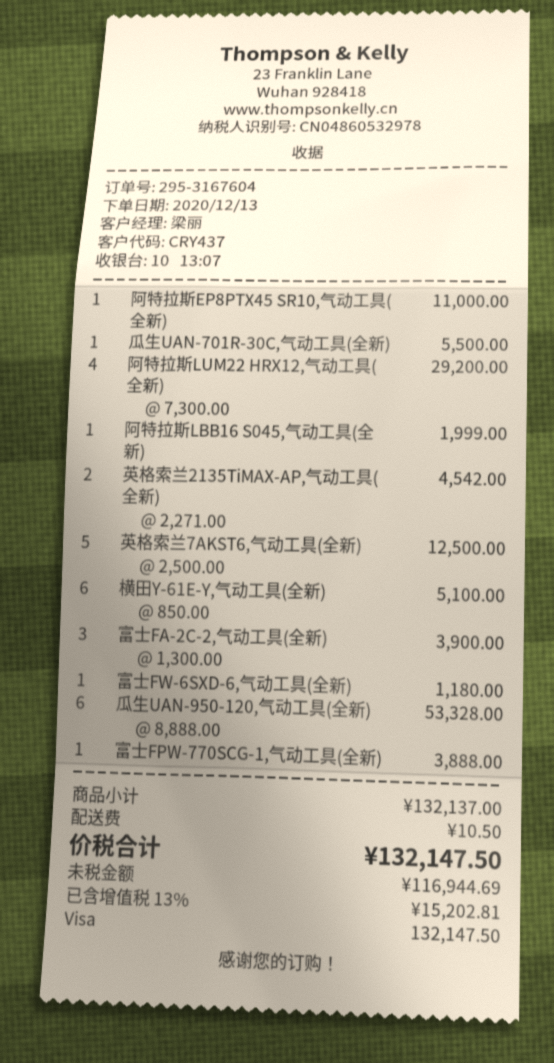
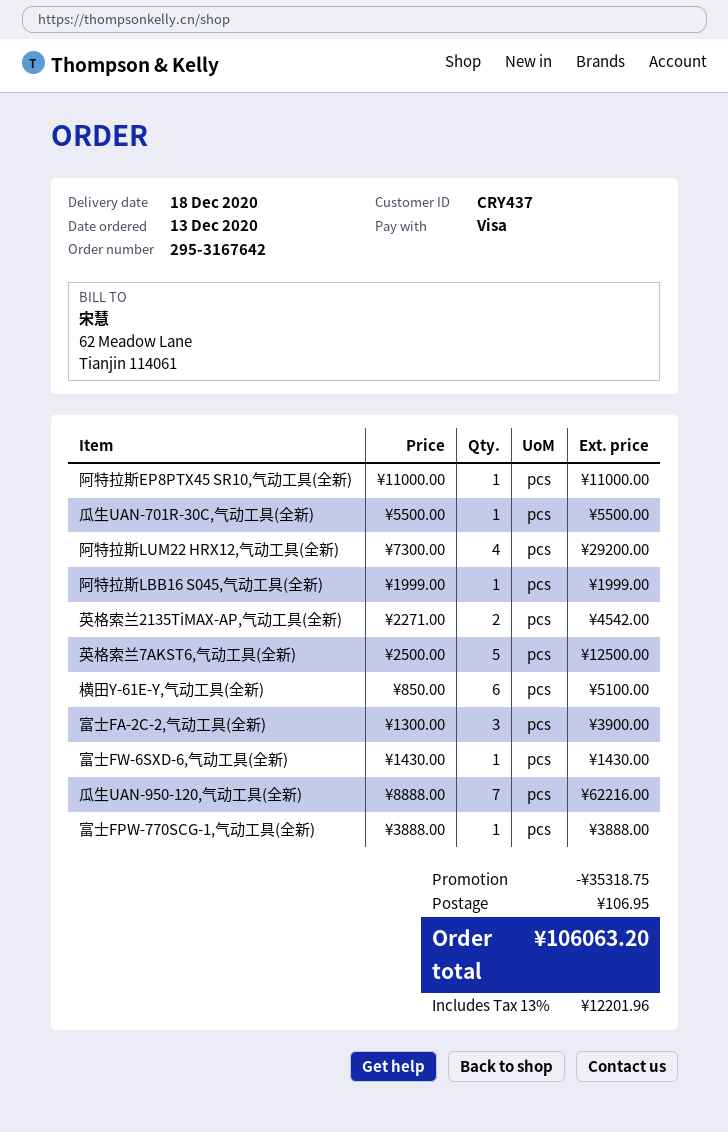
order number: 295-3167604 -> 295-3167642
富士FW-6SXD-6,气动工具(全新): 1 x 1180.00 = 1180.00 -> 1 x 1430.00 = 1430.00
瓜生UAN-950-120,气动工具(全新): 6 x 8888.00 = 53328.00 -> 7 x 8888.00 = 62216.00
discount: none -> 35318.75
shipping: 10.50 -> 106.95
tax: 13% = 15202.81 -> 13% = 12201.96
total: 132147.50 -> 106063.20

